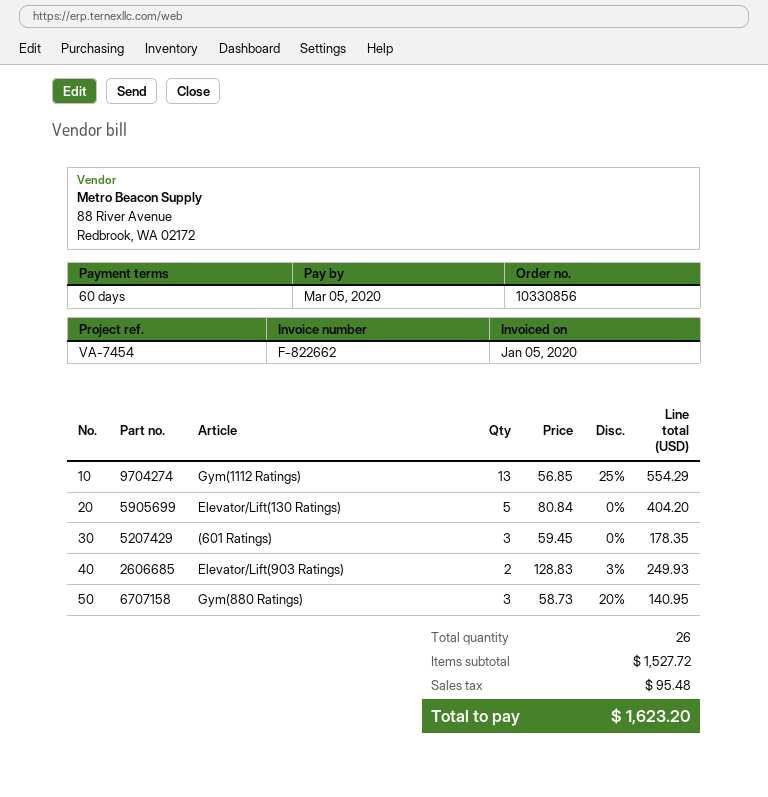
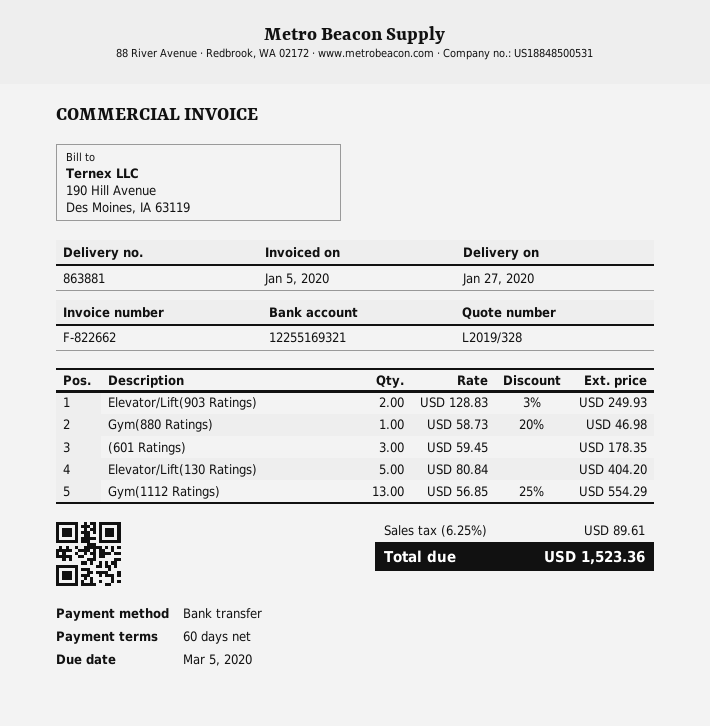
Gym(880 Ratings): 3 x 58.73 - 20% = 140.95 -> 1 x 58.73 - 20% = 46.98
tax: 95.48 -> 89.61
total: 1623.20 -> 1523.36

